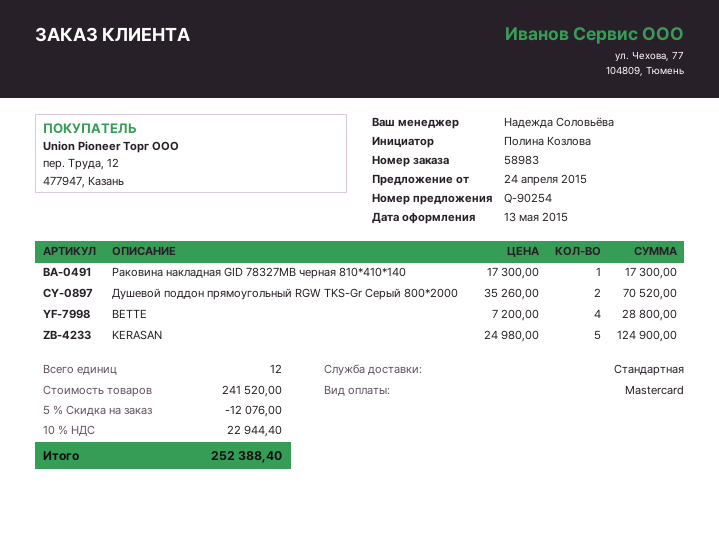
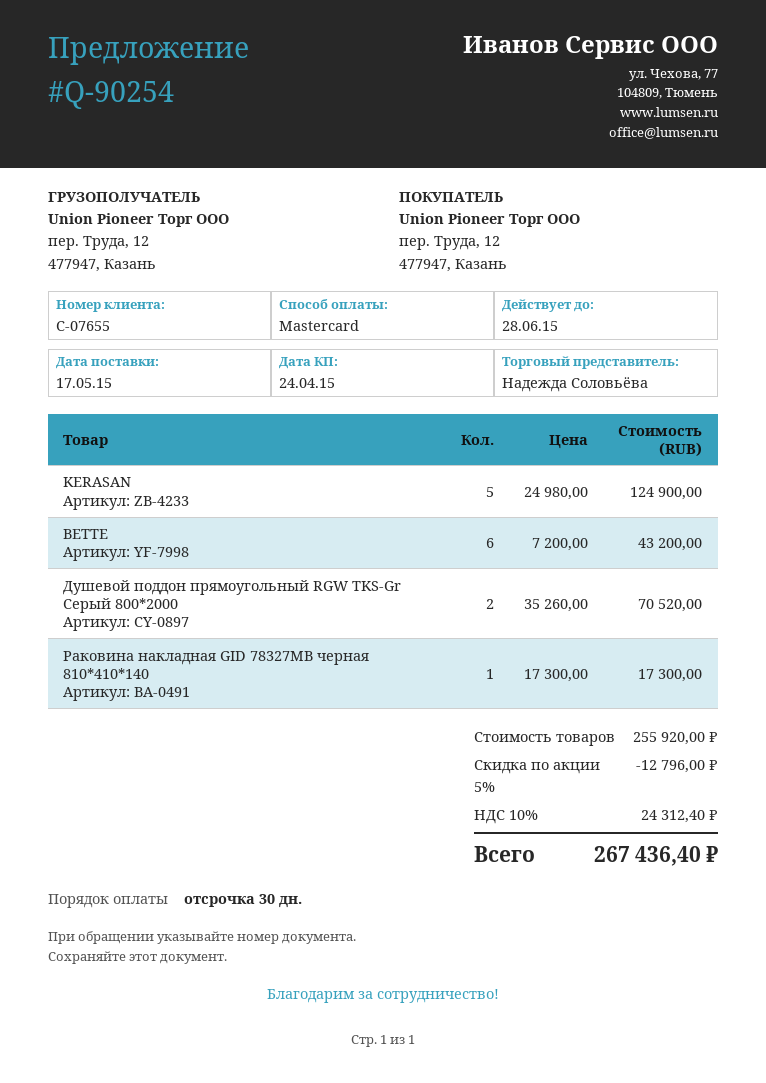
BETTE: 4 x 7200.00 = 28800.00 -> 6 x 7200.00 = 43200.00
subtotal: 241520.00 -> 255920.00
discount: 5% = 12076.00 -> 5% = 12796.00
tax: 10% = 22944.40 -> 10% = 24312.40
total: 252388.40 -> 267436.40

